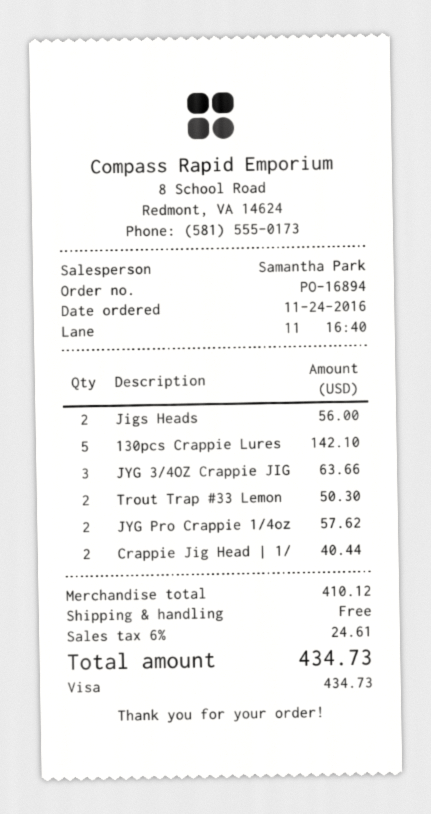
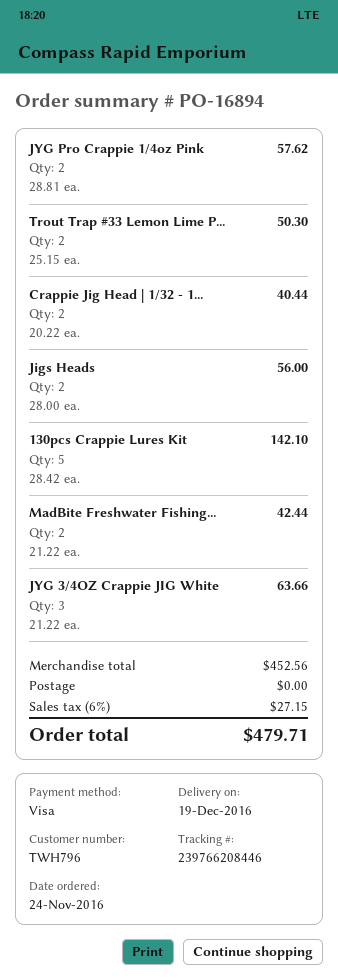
MadBite Freshwater Fishing...: none -> 2 for 42.44
subtotal: 410.12 -> 452.56
tax: 6% = 24.61 -> 6% = 27.15
total: 434.73 -> 479.71

